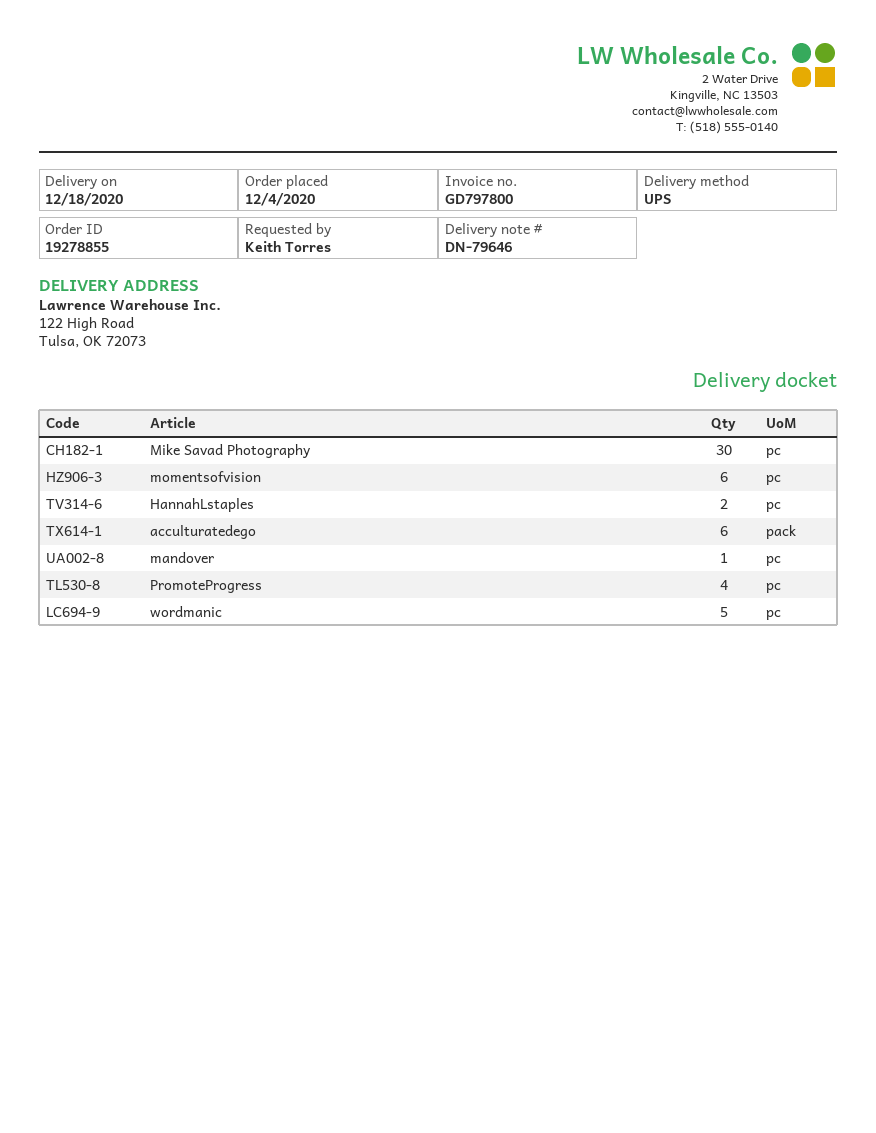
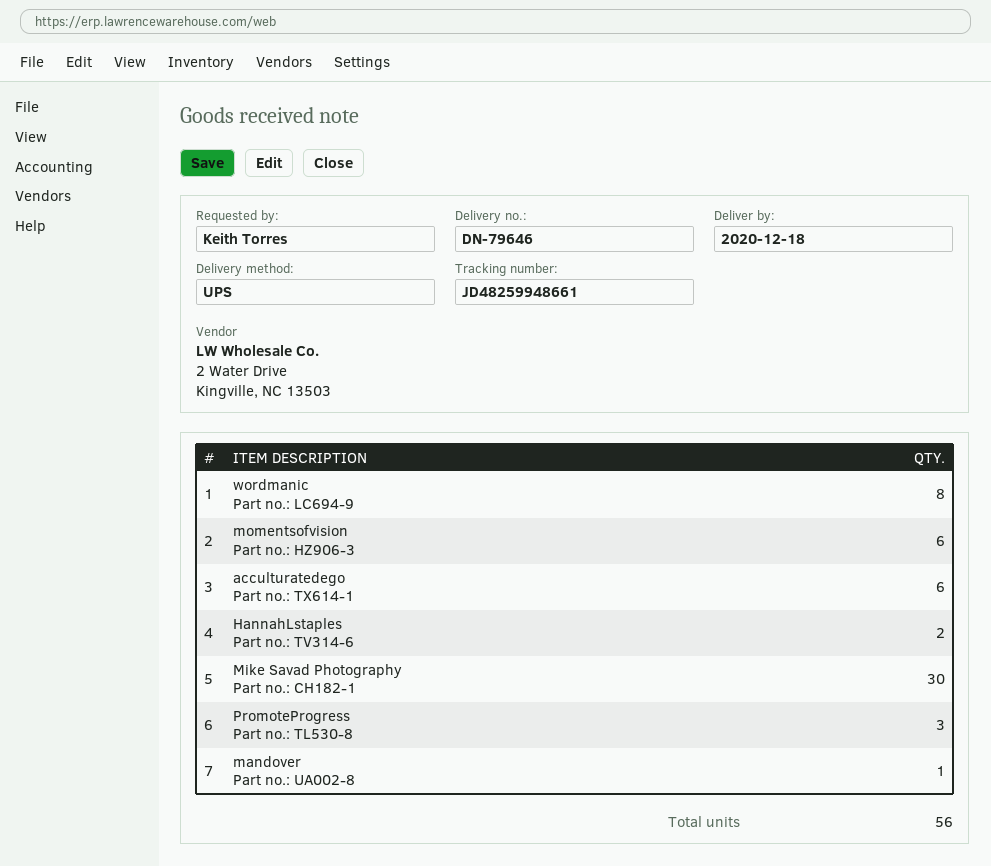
PromoteProgress: 4 -> 3
wordmanic: 5 -> 8

